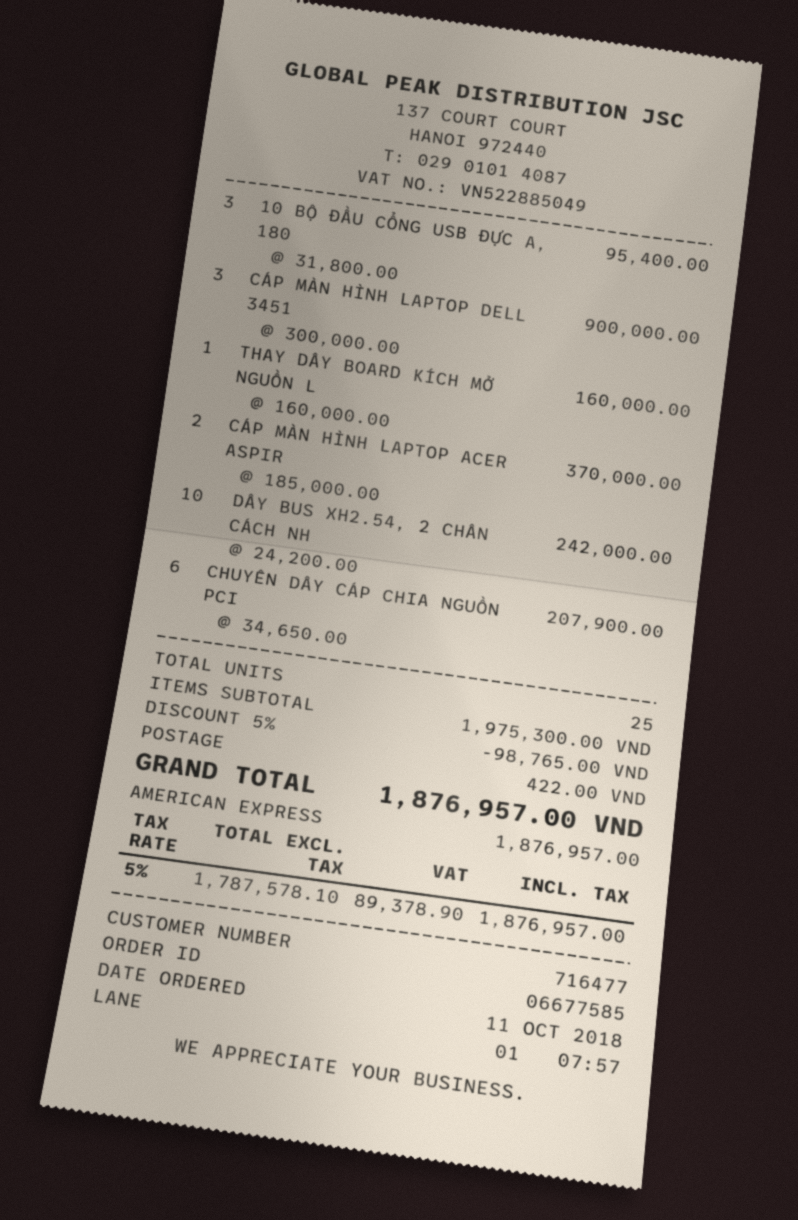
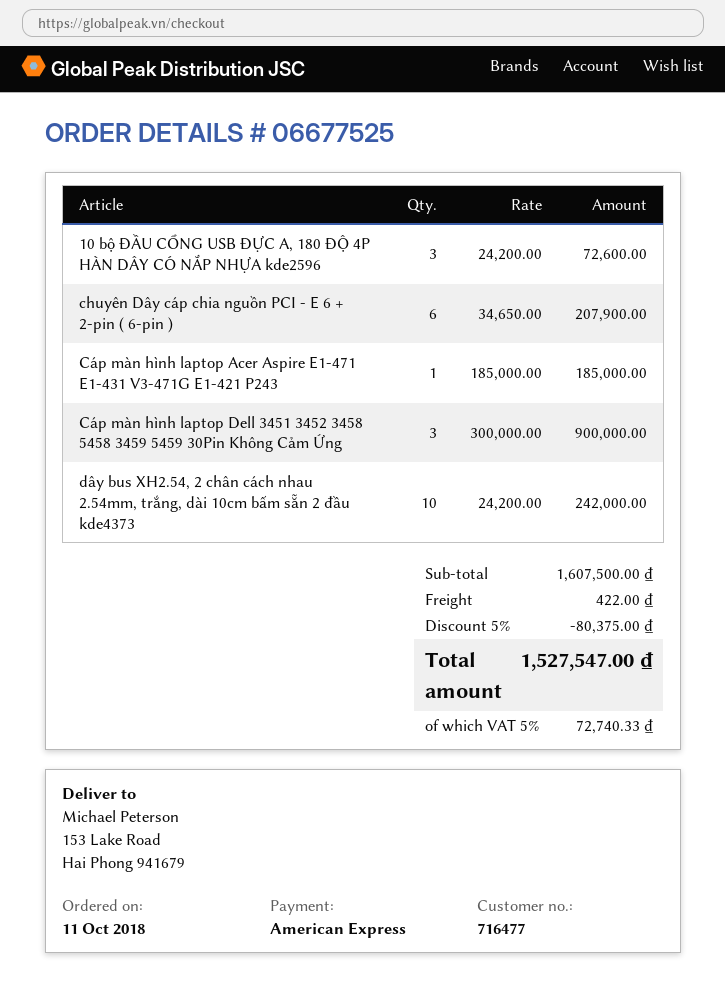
order number: 06677585 -> 06677525
10 BỘ ĐẦU CỔNG USB ĐỰC A, 180: 3 x 31800.00 = 95400.00 -> 3 x 24200.00 = 72600.00
THAY DÂY BOARD KÍCH MỞ NGUỒN L: 1 x 160000.00 = 160000.00 -> none
CÁP MÀN HÌNH LAPTOP ACER ASPIR: 2 x 185000.00 = 370000.00 -> 1 x 185000.00 = 185000.00
subtotal: 1975300.00 -> 1607500.00
discount: 5% = 98765.00 -> 5% = 80375.00
tax: 5% = 89378.90 -> 5% = 72740.33
total: 1876957.00 -> 1527547.00

